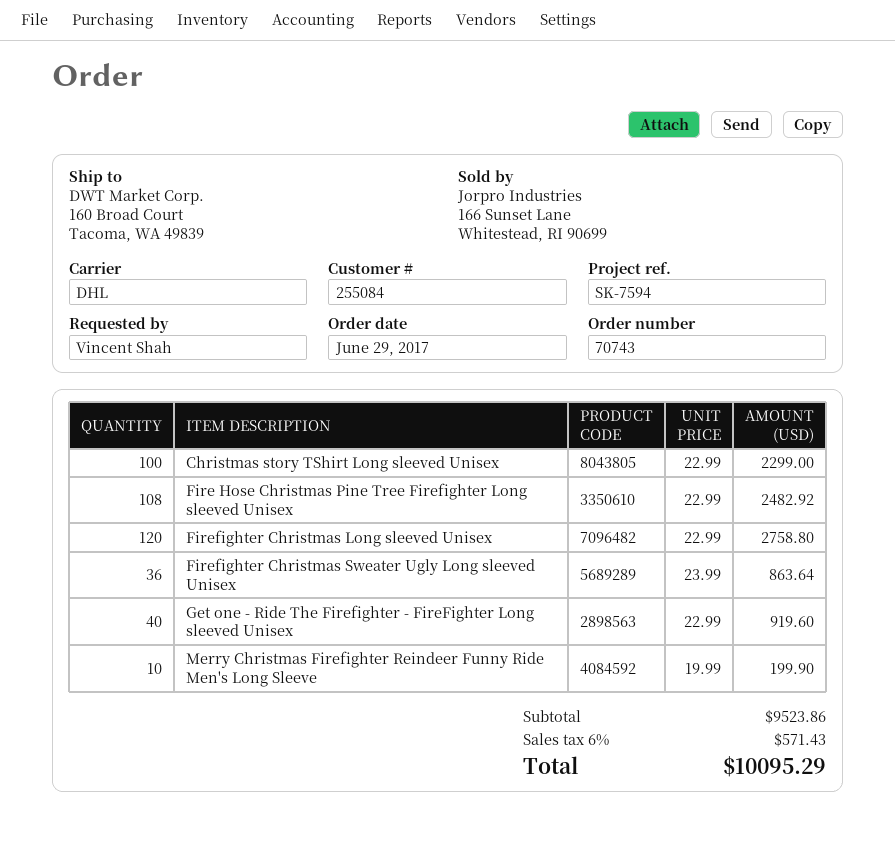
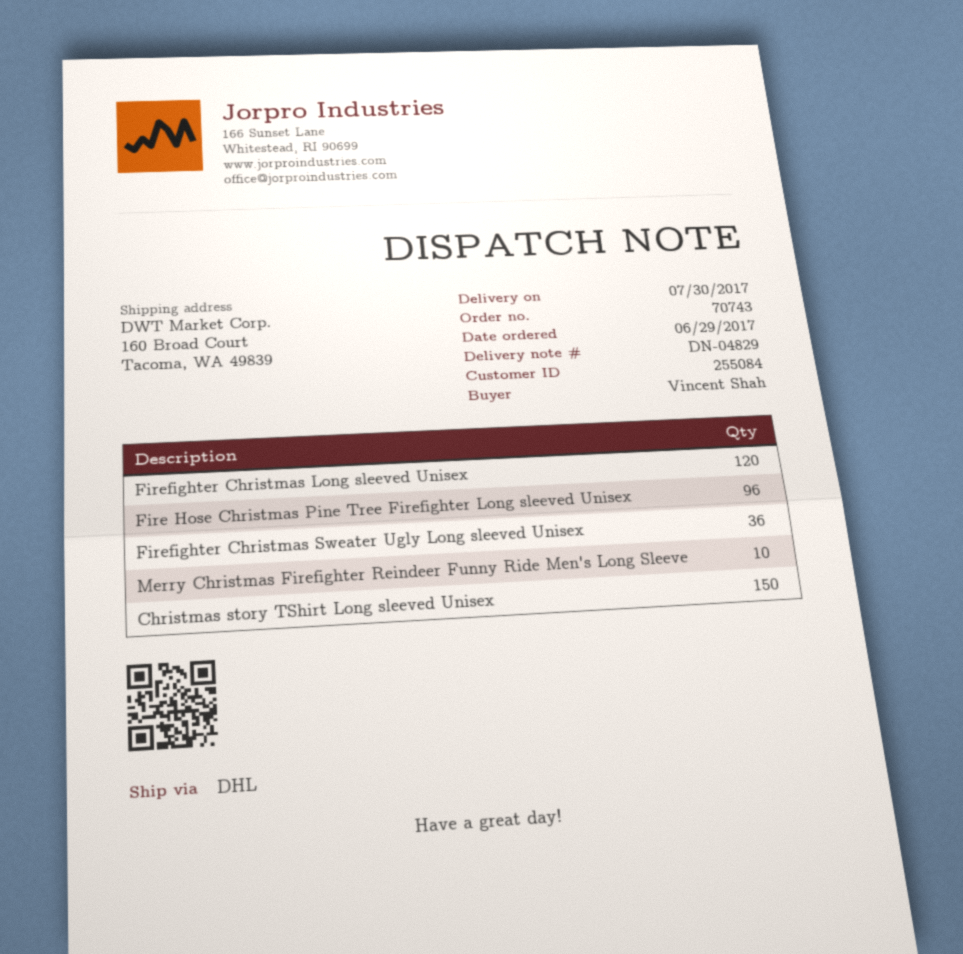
Christmas story TShirt Long sleeved Unisex: 100 -> 150
Fire Hose Christmas Pine Tree Firefighter Long sleeved Unisex: 108 -> 96
Get one - Ride The Firefighter - FireFighter Long sleeved Unisex: 40 -> none

